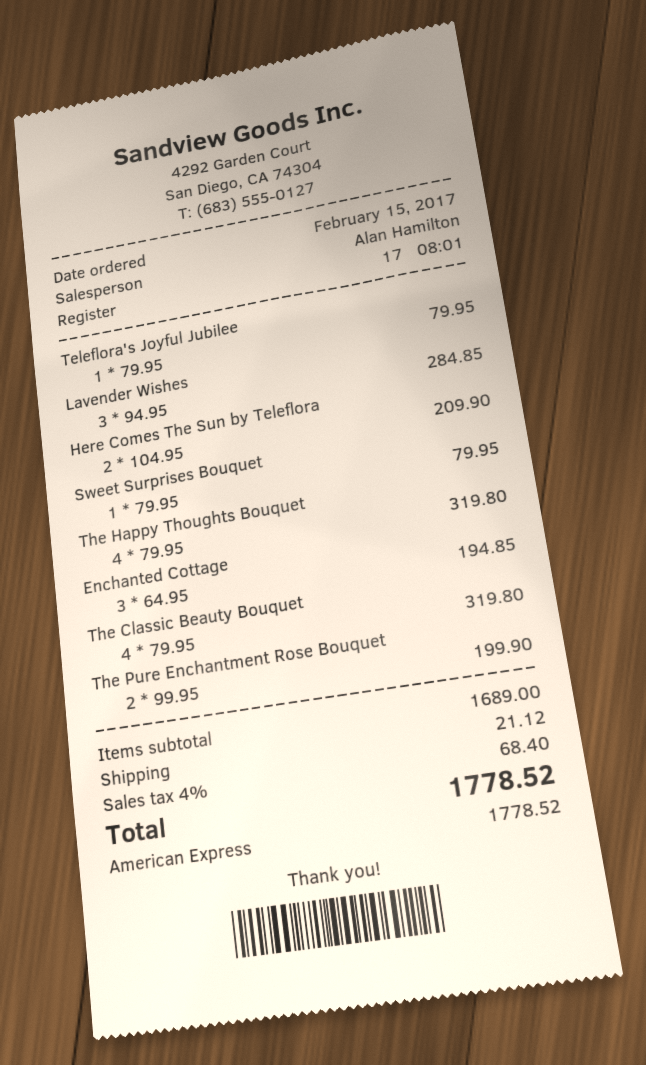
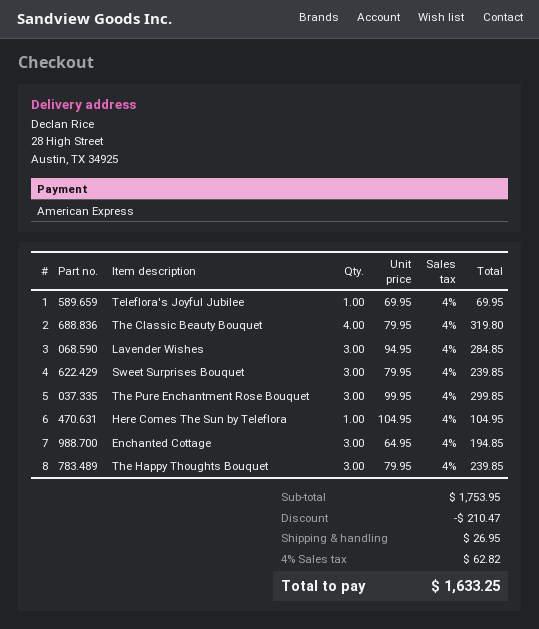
Teleflora's Joyful Jubilee: 1 x 79.95 = 79.95 -> 1 x 69.95 = 69.95
Here Comes The Sun by Teleflora: 2 x 104.95 = 209.90 -> 1 x 104.95 = 104.95
Sweet Surprises Bouquet: 1 x 79.95 = 79.95 -> 3 x 79.95 = 239.85
The Happy Thoughts Bouquet: 4 x 79.95 = 319.80 -> 3 x 79.95 = 239.85
The Pure Enchantment Rose Bouquet: 2 x 99.95 = 199.90 -> 3 x 99.95 = 299.85
subtotal: 1689.00 -> 1753.95
discount: none -> 210.47
shipping: 21.12 -> 26.95
tax: 4% = 68.40 -> 4% = 62.82
total: 1778.52 -> 1633.25

